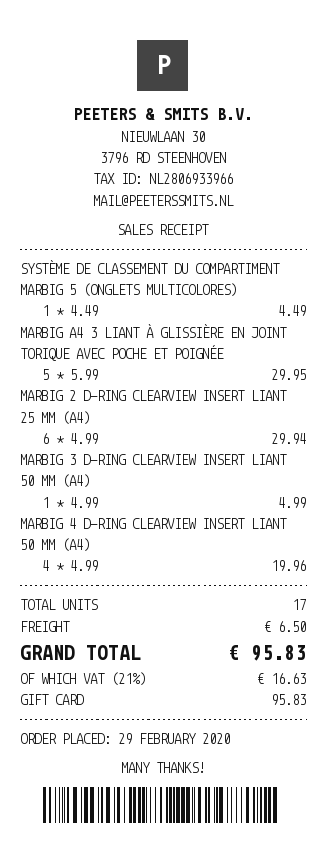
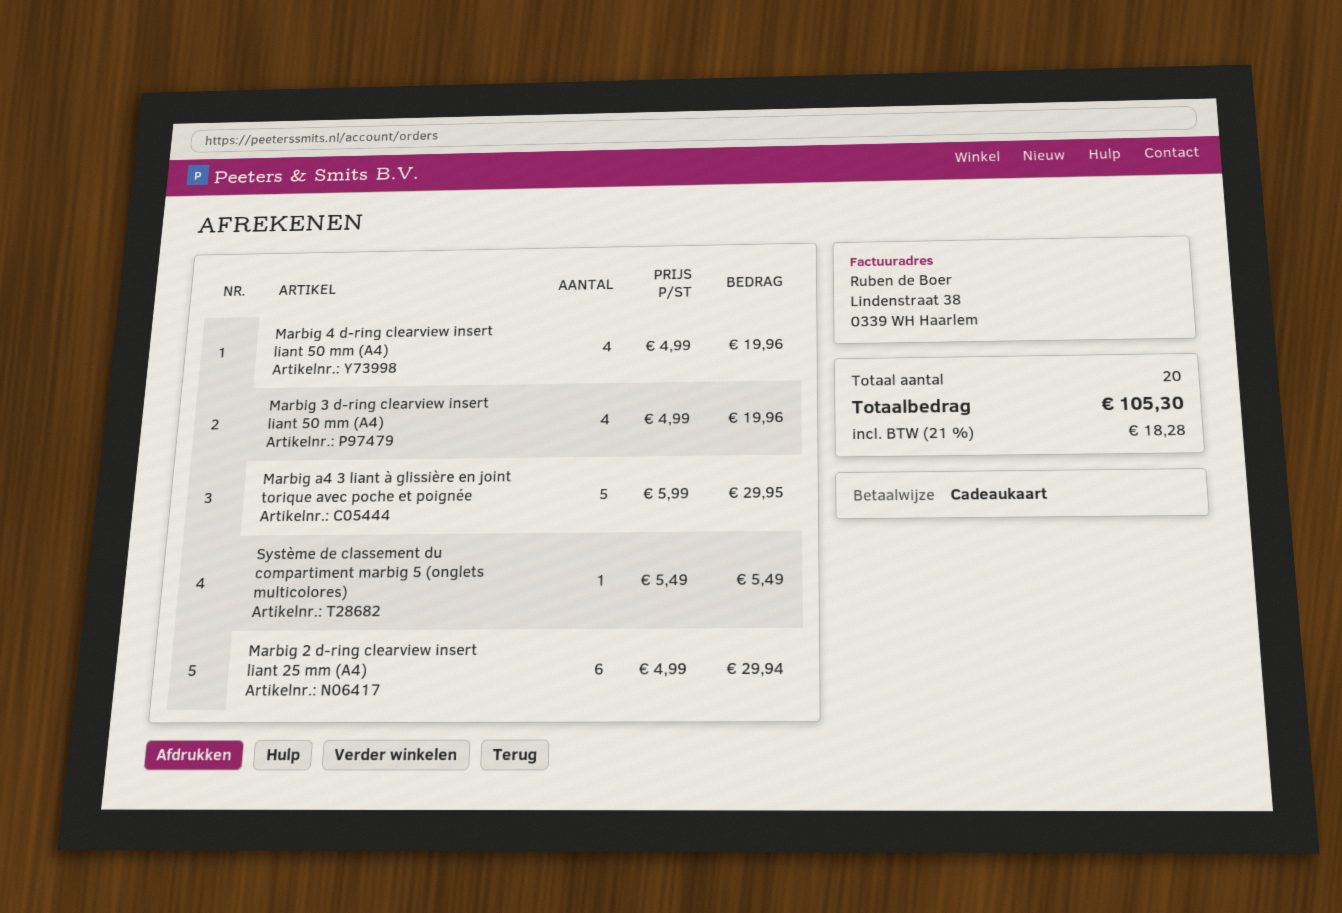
SYSTÈME DE CLASSEMENT DU COMPARTIMENT MARBIG 5 (ONGLETS MULTICOLORES): 1 x 4.49 = 4.49 -> 1 x 5.49 = 5.49
MARBIG 3 D-RING CLEARVIEW INSERT LIANT 50 MM (A4): 1 x 4.99 = 4.99 -> 4 x 4.99 = 19.96
total quantity: 17 -> 20
shipping: 6.50 -> none
tax: 21% = 16.63 -> 21% = 18.28
total: 95.83 -> 105.30

